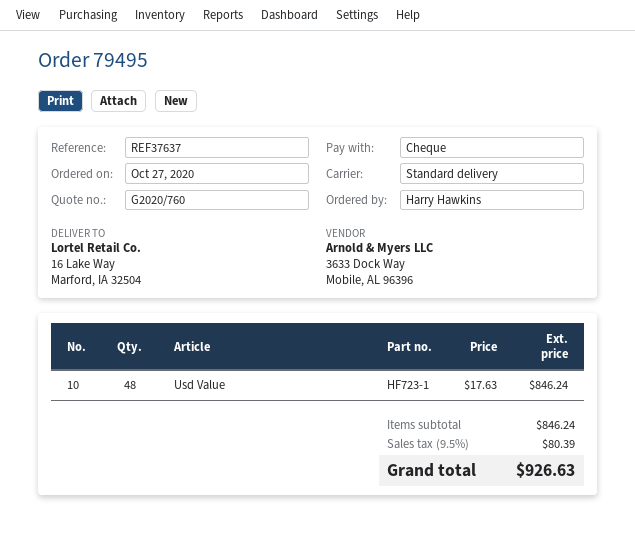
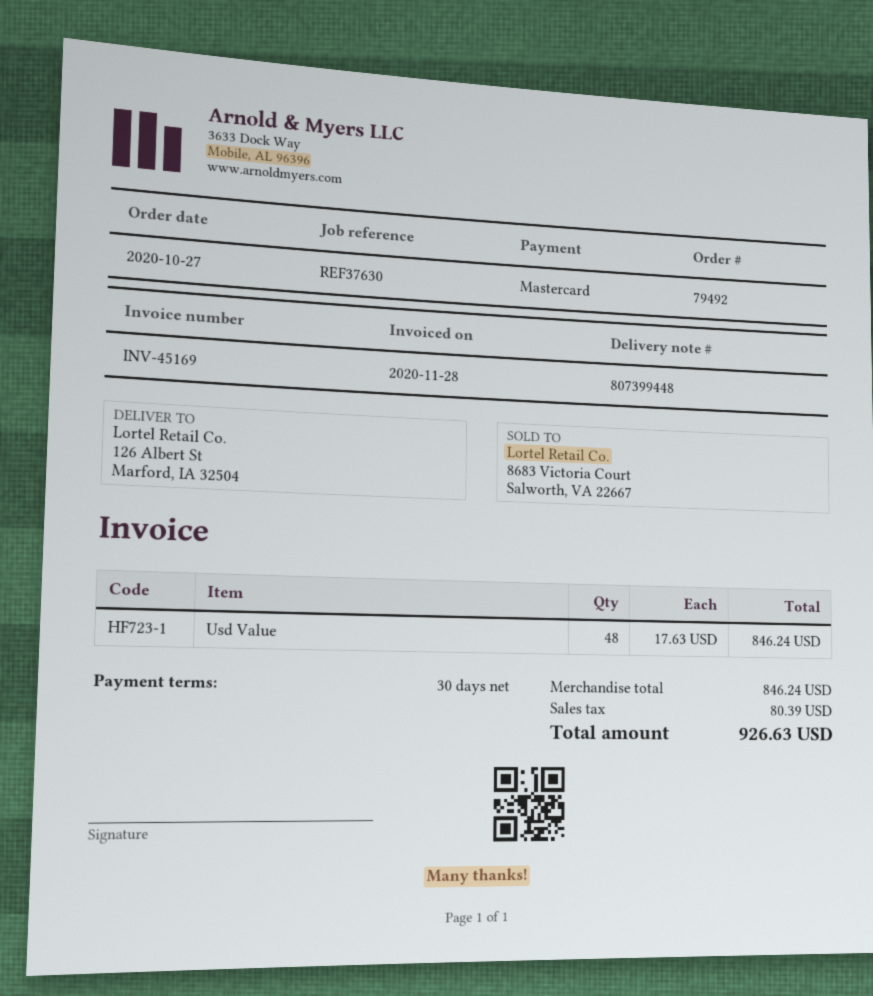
order number: 79495 -> 79492
reference: REF37637 -> REF37630
payment method: cheque -> Mastercard
ship to: 16 Lake Way, Marford, IA 32504 -> 126 Albert St, Marford, IA 32504

